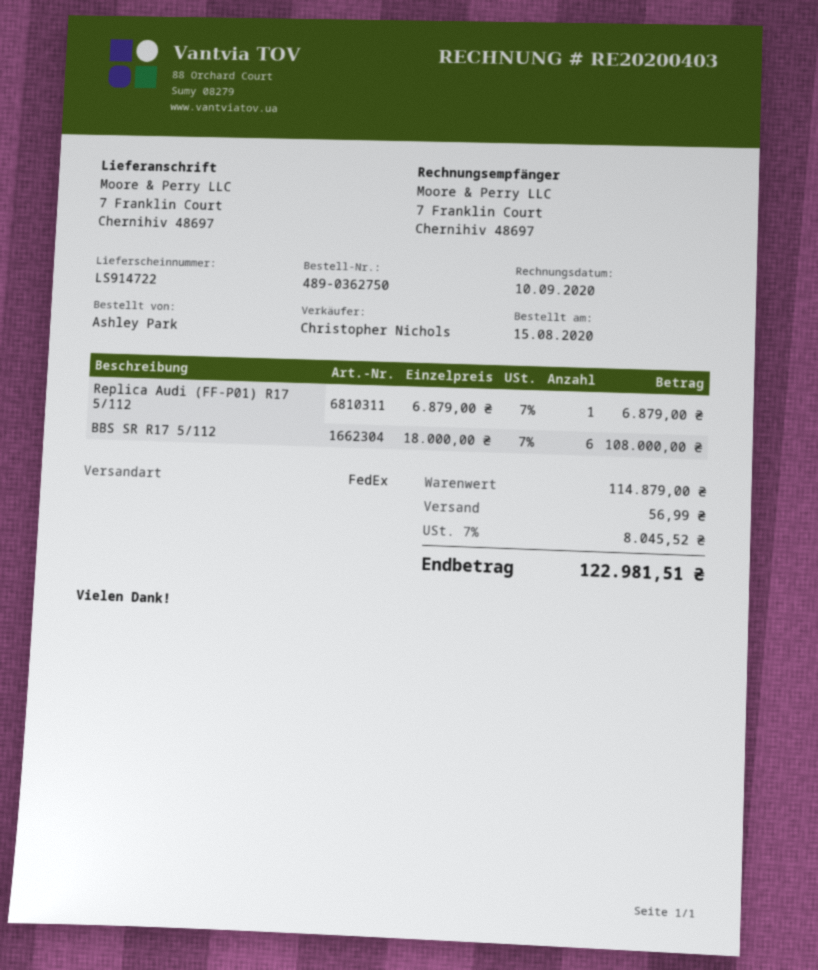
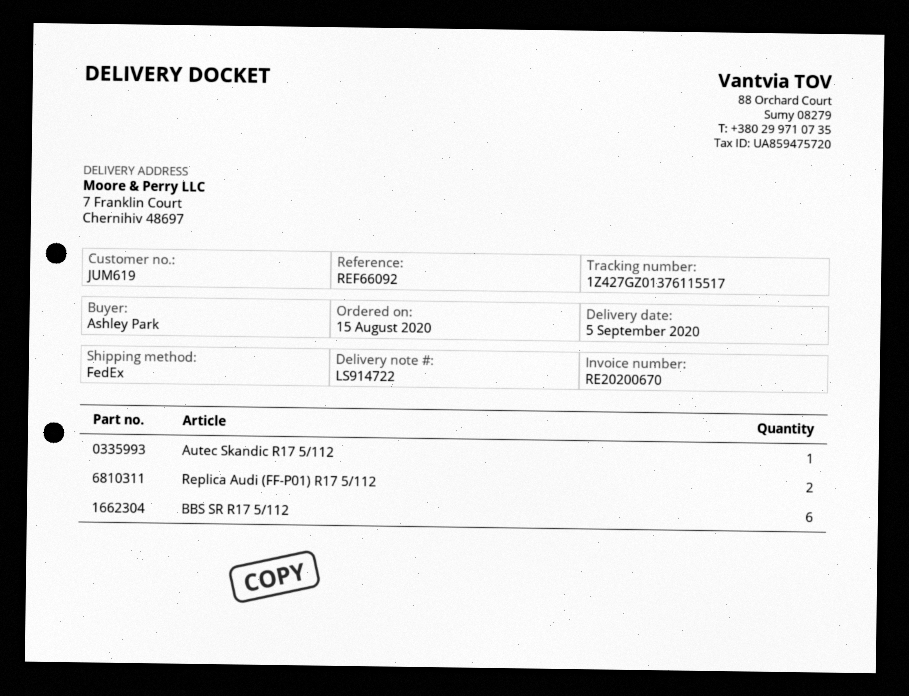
invoice number: RE20200403 -> RE20200670
Replica Audi (FF-P01) R17 5/112: 1 -> 2
Autec Skandic R17 5/112: none -> 1

